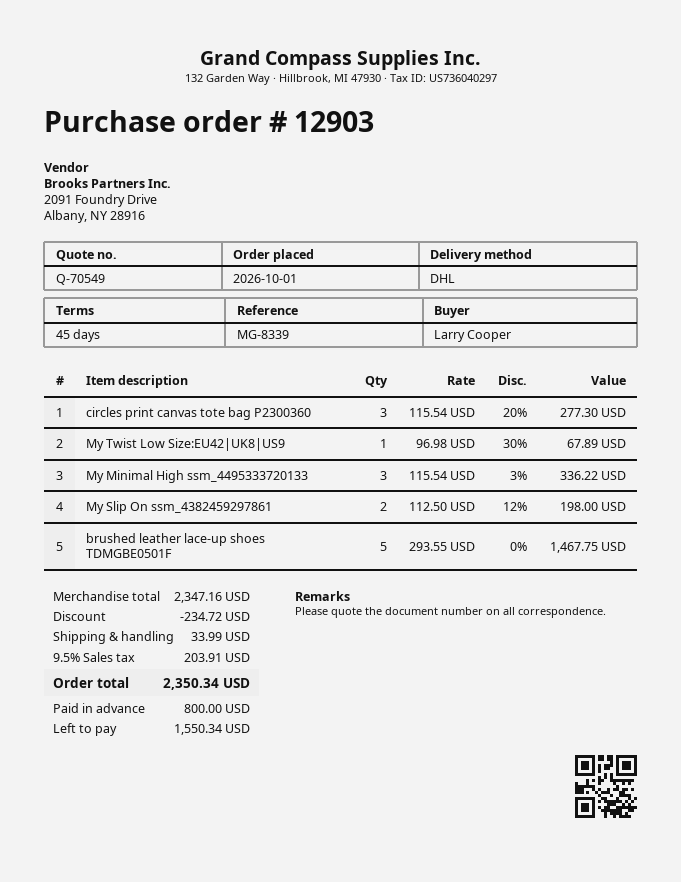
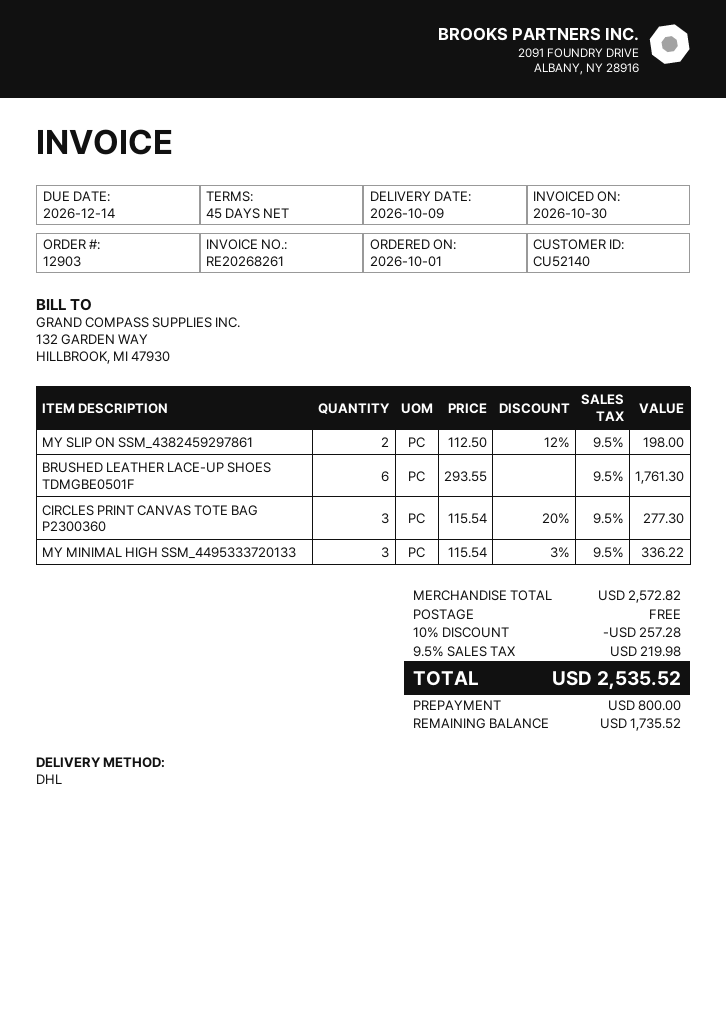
My Twist Low Size:EU42|UK8|US9: 1 x 96.98 - 30% = 67.89 -> none
brushed leather lace-up shoes TDMGBE0501F: 5 x 293.55 = 1467.75 -> 6 x 293.55 = 1761.30
subtotal: 2347.16 -> 2572.82
discount: 234.72 -> 257.28
shipping: 33.99 -> 0.00
tax: 9.5% = 203.91 -> 9.5% = 219.98
total: 2350.34 -> 2535.52
balance: 1550.34 -> 1735.52

